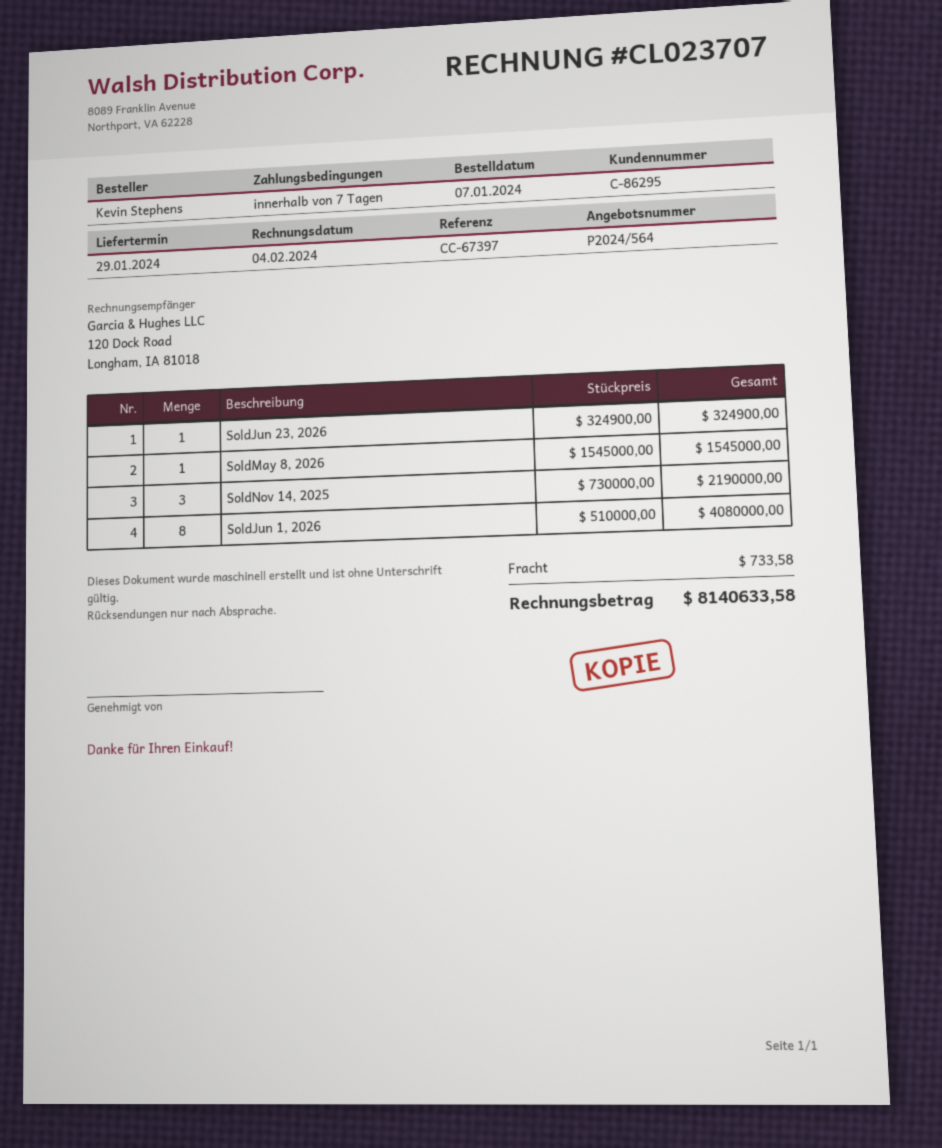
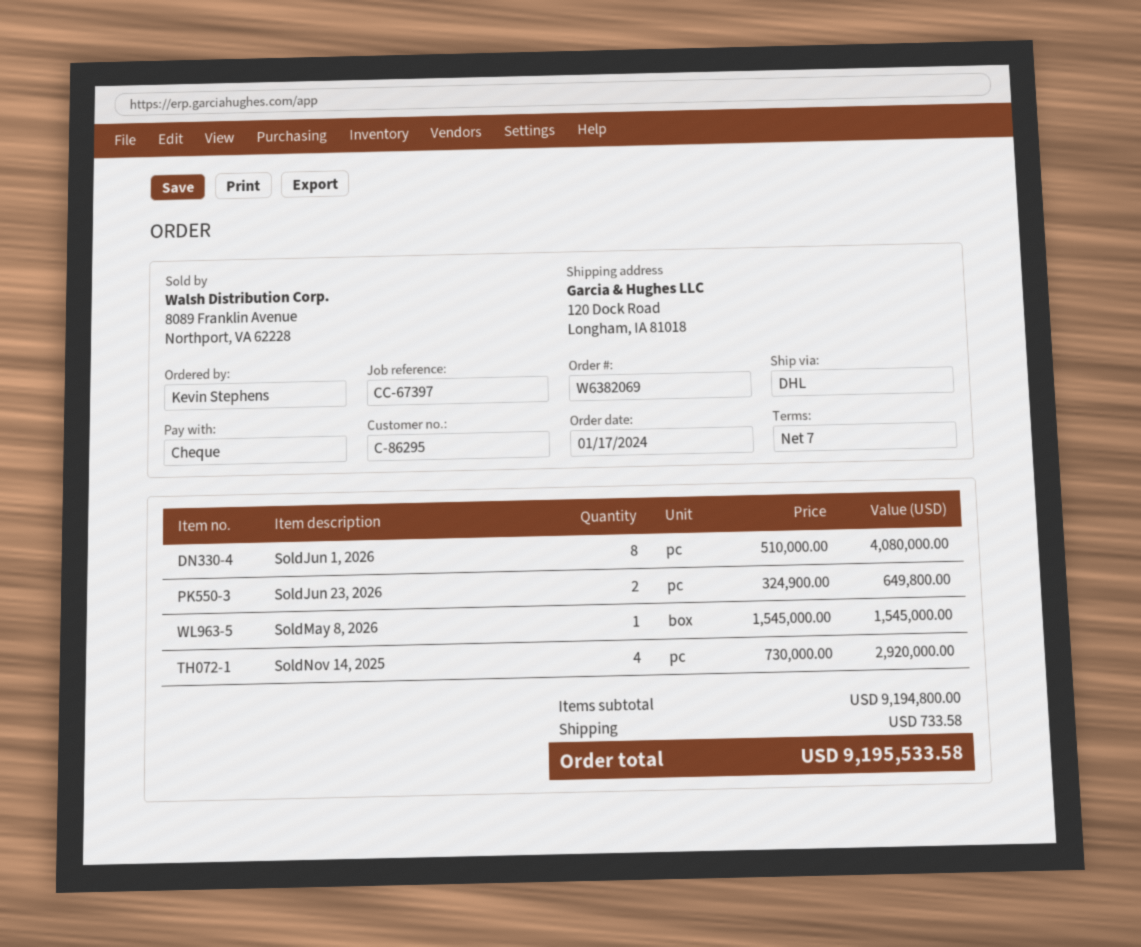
order date: 2024-01-07 -> 2024-01-17
SoldJun 23, 2026: 1 x 324900.00 = 324900.00 -> 2 x 324900.00 = 649800.00
SoldNov 14, 2025: 3 x 730000.00 = 2190000.00 -> 4 x 730000.00 = 2920000.00
total: 8140633.58 -> 9195533.58

